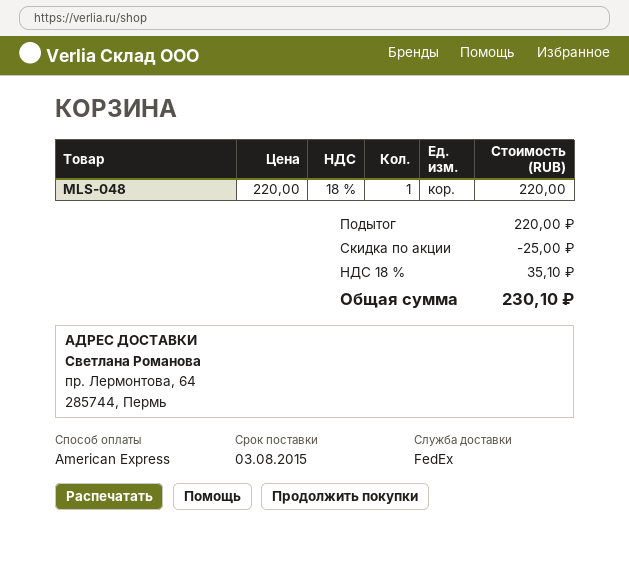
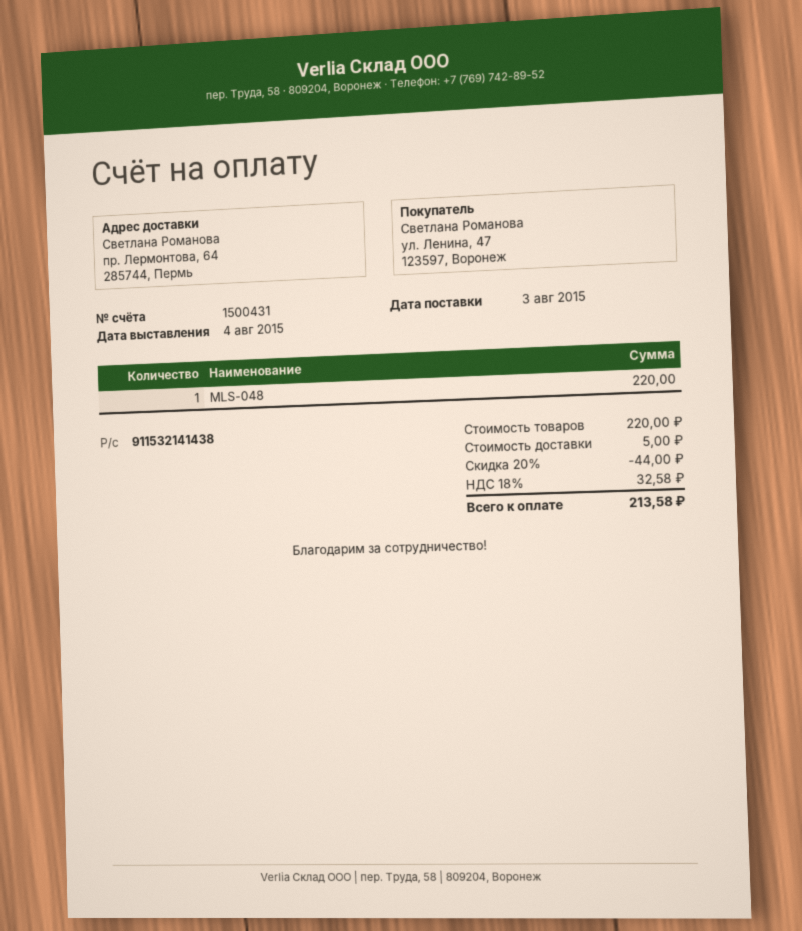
discount: 25.00 -> 44.00
shipping: none -> 5.00
tax: 18% = 35.10 -> 18% = 32.58
total: 230.10 -> 213.58

